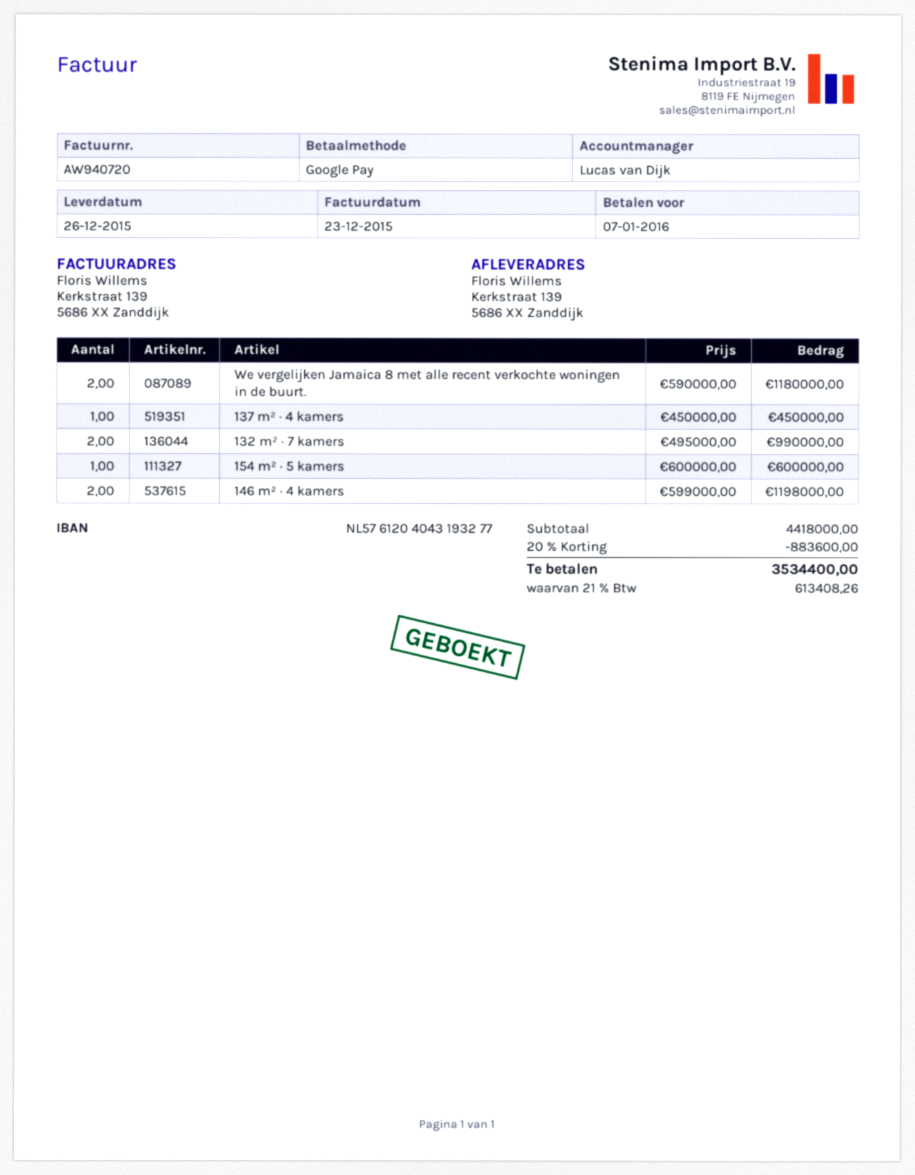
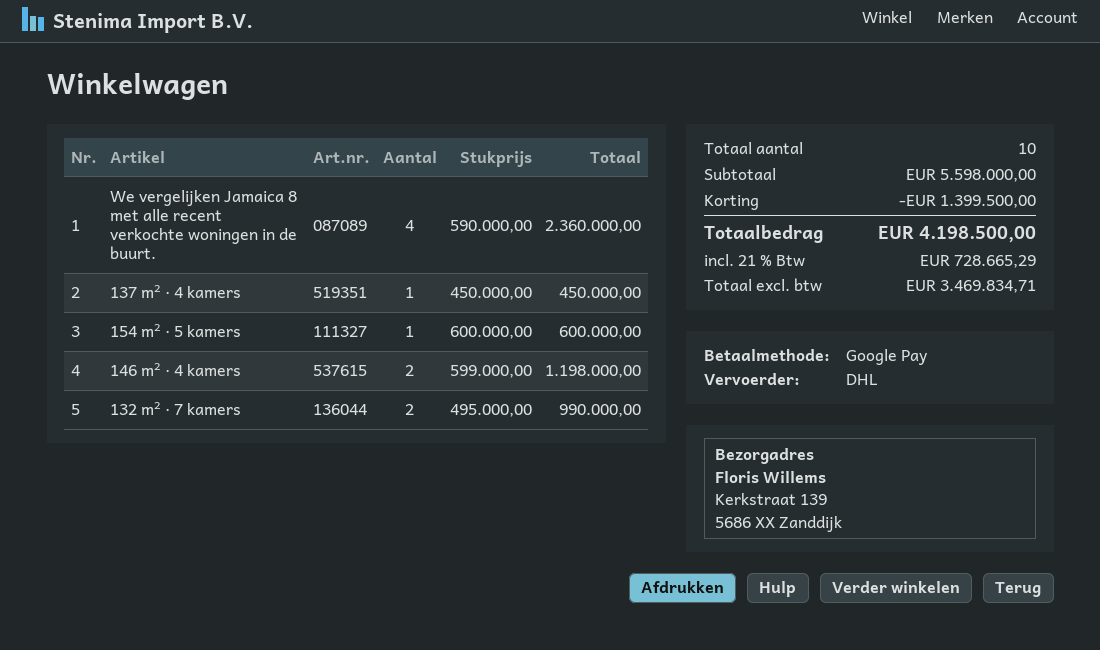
We vergelijken Jamaica 8 met alle recent verkochte woningen in de buurt.: 2 x 590000.00 = 1180000.00 -> 4 x 590000.00 = 2360000.00
subtotal: 4418000.00 -> 5598000.00
discount: 883600.00 -> 1399500.00
tax: 21% = 613408.26 -> 21% = 728665.29
total: 3534400.00 -> 4198500.00

